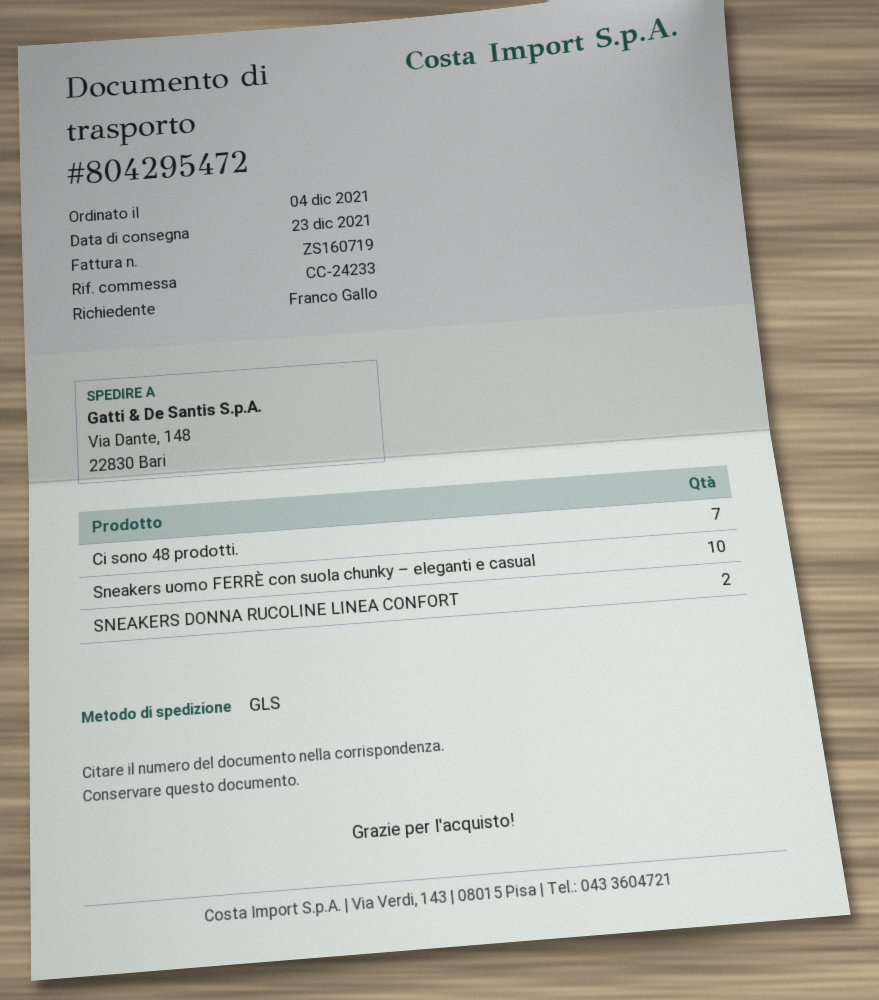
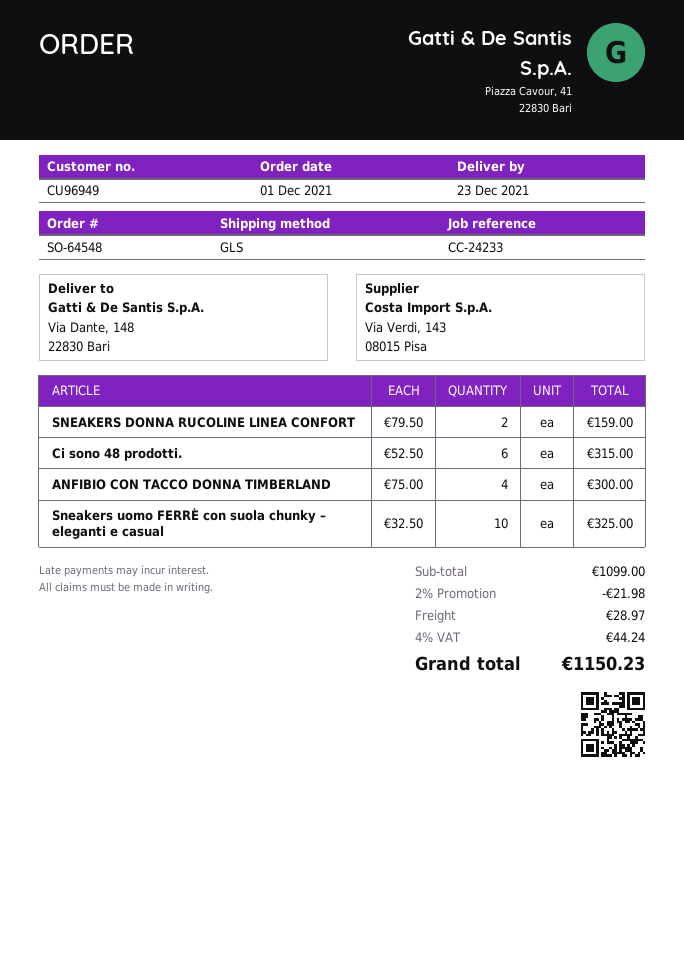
order date: 2021-12-04 -> 2021-12-01
Ci sono 48 prodotti.: 7 -> 6
ANFIBIO CON TACCO DONNA TIMBERLAND: none -> 4

